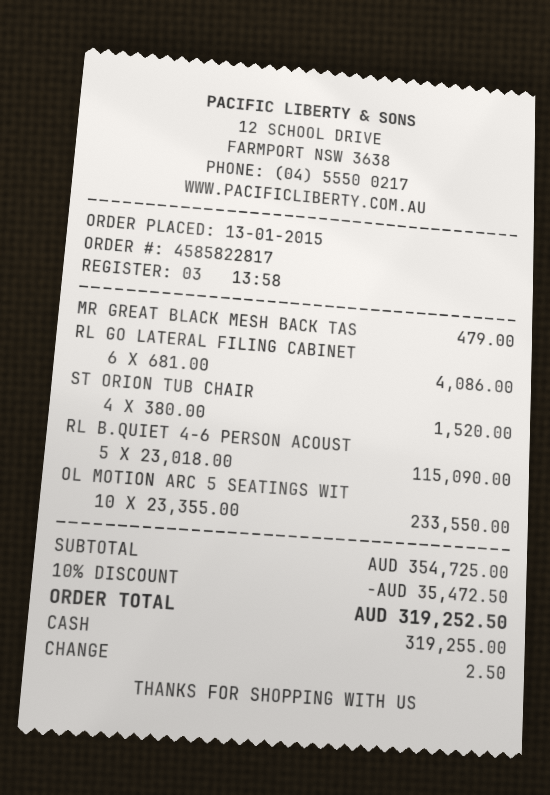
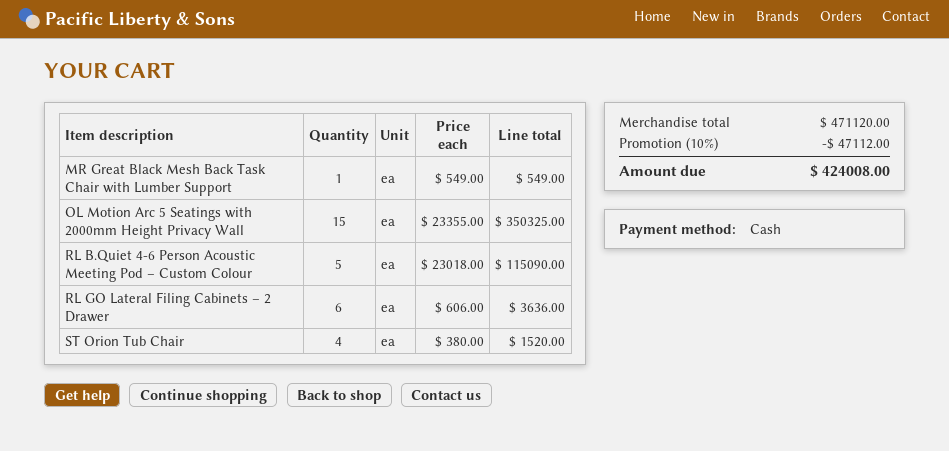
MR GREAT BLACK MESH BACK TAS: 1 x 479.00 = 479.00 -> 1 x 549.00 = 549.00
RL GO LATERAL FILING CABINET: 6 x 681.00 = 4086.00 -> 6 x 606.00 = 3636.00
OL MOTION ARC 5 SEATINGS WIT: 10 x 23355.00 = 233550.00 -> 15 x 23355.00 = 350325.00
subtotal: 354725.00 -> 471120.00
discount: 10% = 35472.50 -> 10% = 47112.00
total: 319252.50 -> 424008.00

